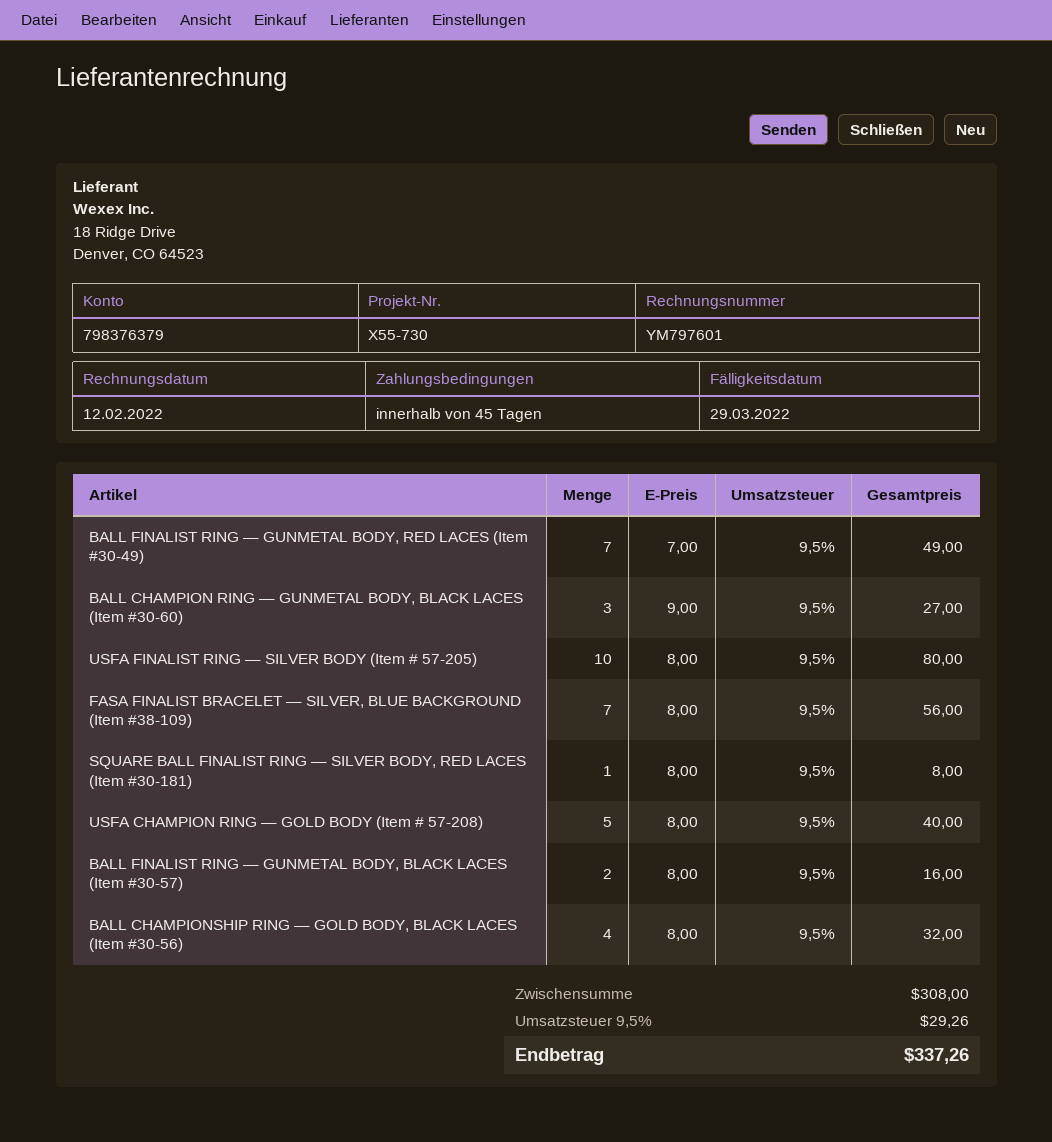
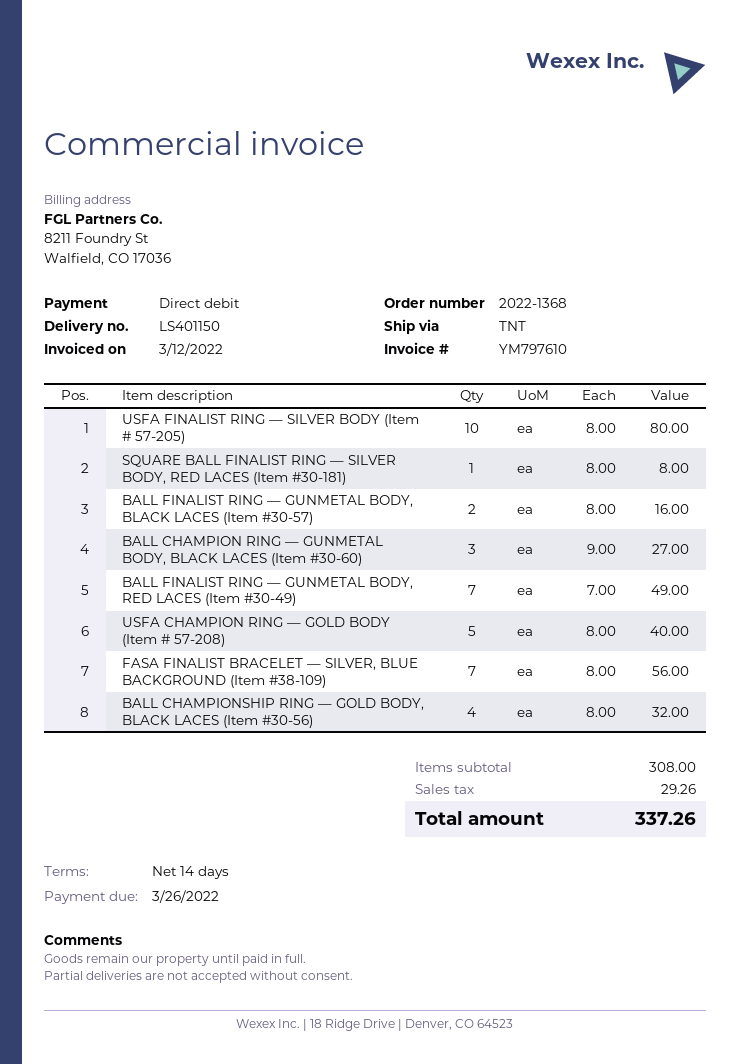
invoice number: YM797601 -> YM797610
invoice date: 2022-02-12 -> 2022-03-12
payment terms: 45 days -> 14 days
due date: 2022-03-29 -> 2022-03-26

